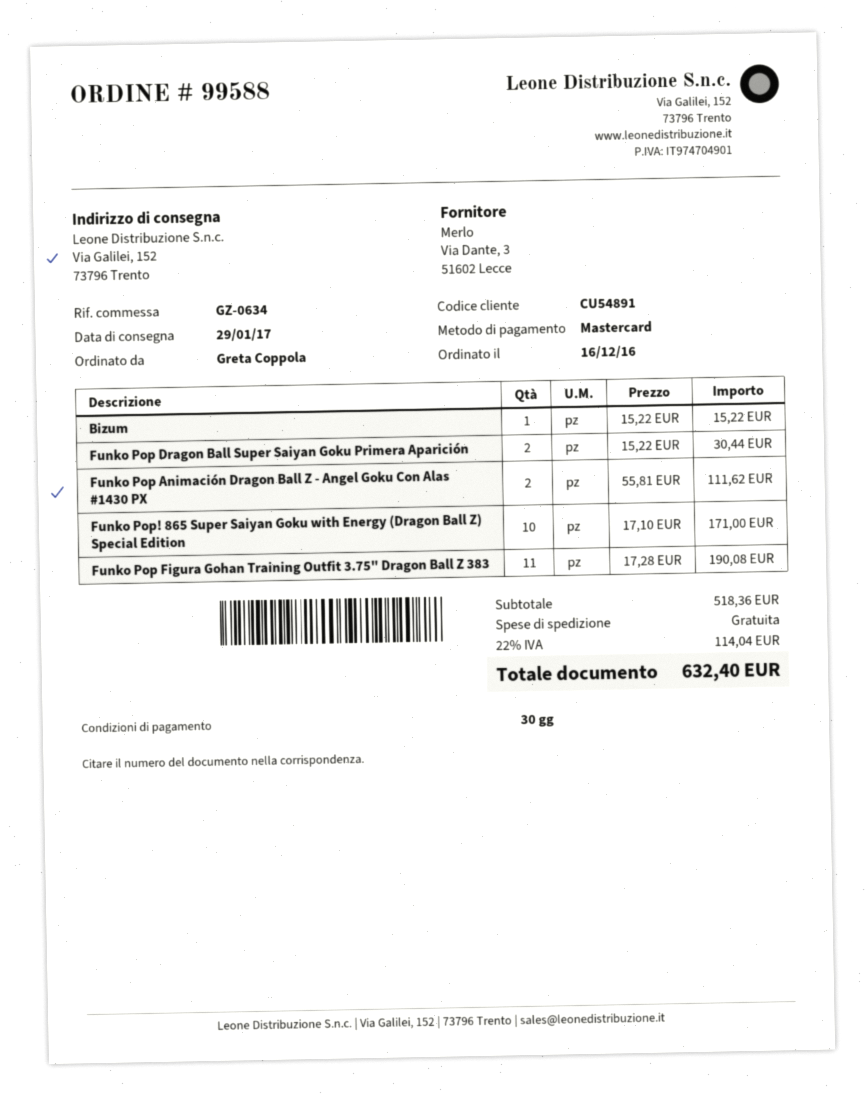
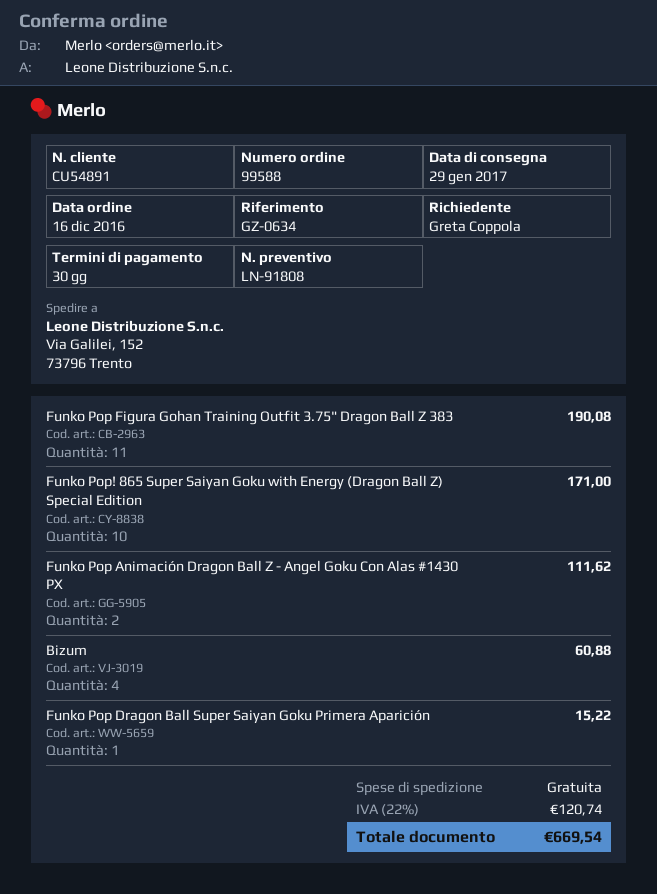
Bizum: 1 for 15.22 -> 4 for 60.88
Funko Pop Dragon Ball Super Saiyan Goku Primera Aparición: 2 for 30.44 -> 1 for 15.22
tax: 22% = 114.04 -> 22% = 120.74
total: 632.40 -> 669.54

